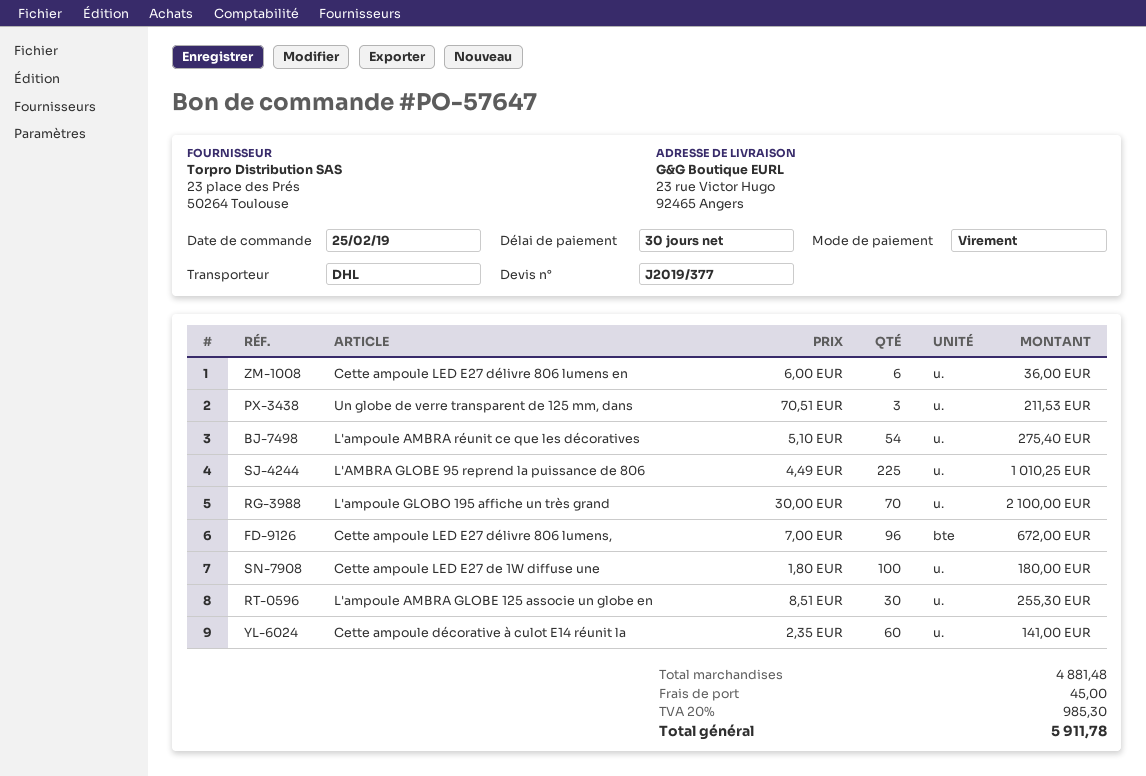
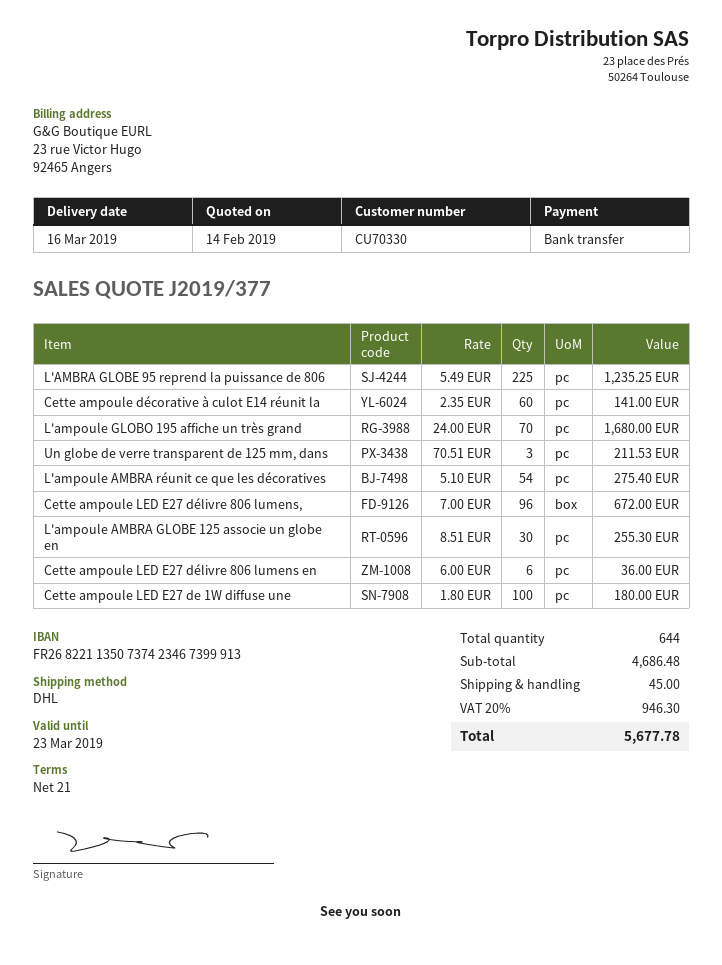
payment terms: 30 days -> 21 days
L'AMBRA GLOBE 95 reprend la puissance de 806: 225 x 4.49 = 1010.25 -> 225 x 5.49 = 1235.25
L'ampoule GLOBO 195 affiche un très grand: 70 x 30.00 = 2100.00 -> 70 x 24.00 = 1680.00
subtotal: 4881.48 -> 4686.48
tax: 20% = 985.30 -> 20% = 946.30
total: 5911.78 -> 5677.78

